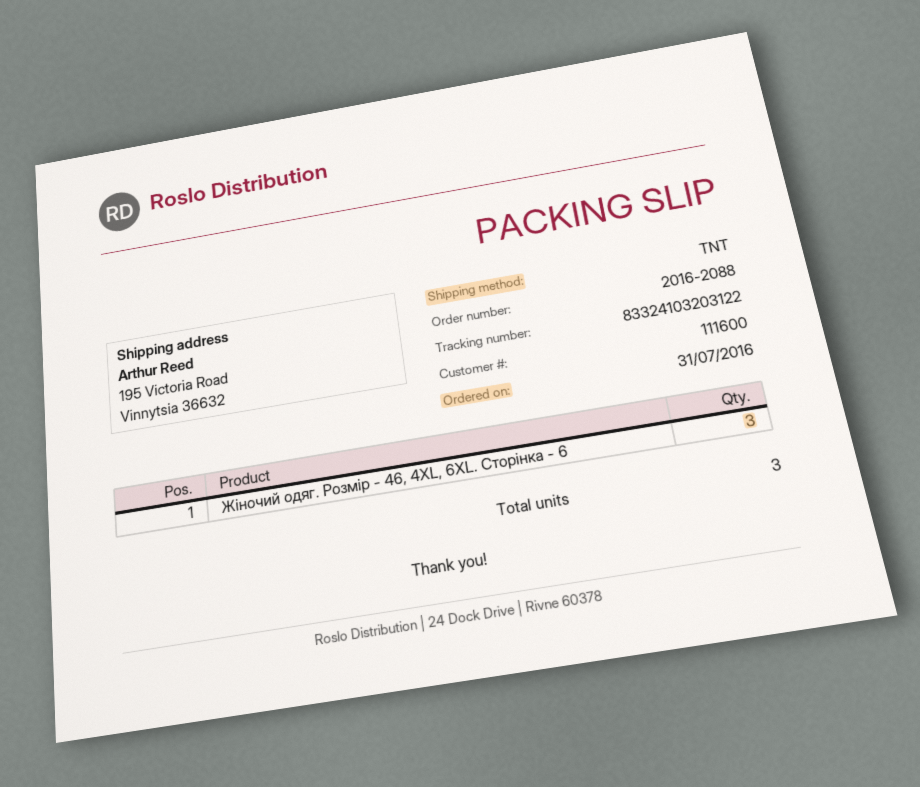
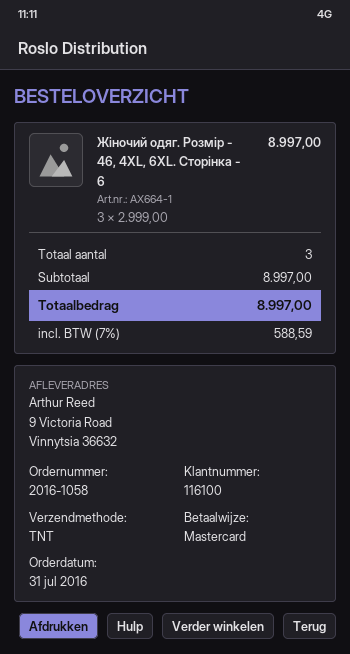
order number: 2016-2088 -> 2016-1058
customer number: 111600 -> 116100
ship to: 195 Victoria Road, Vinnytsia 36632 -> 9 Victoria Road, Vinnytsia 36632

